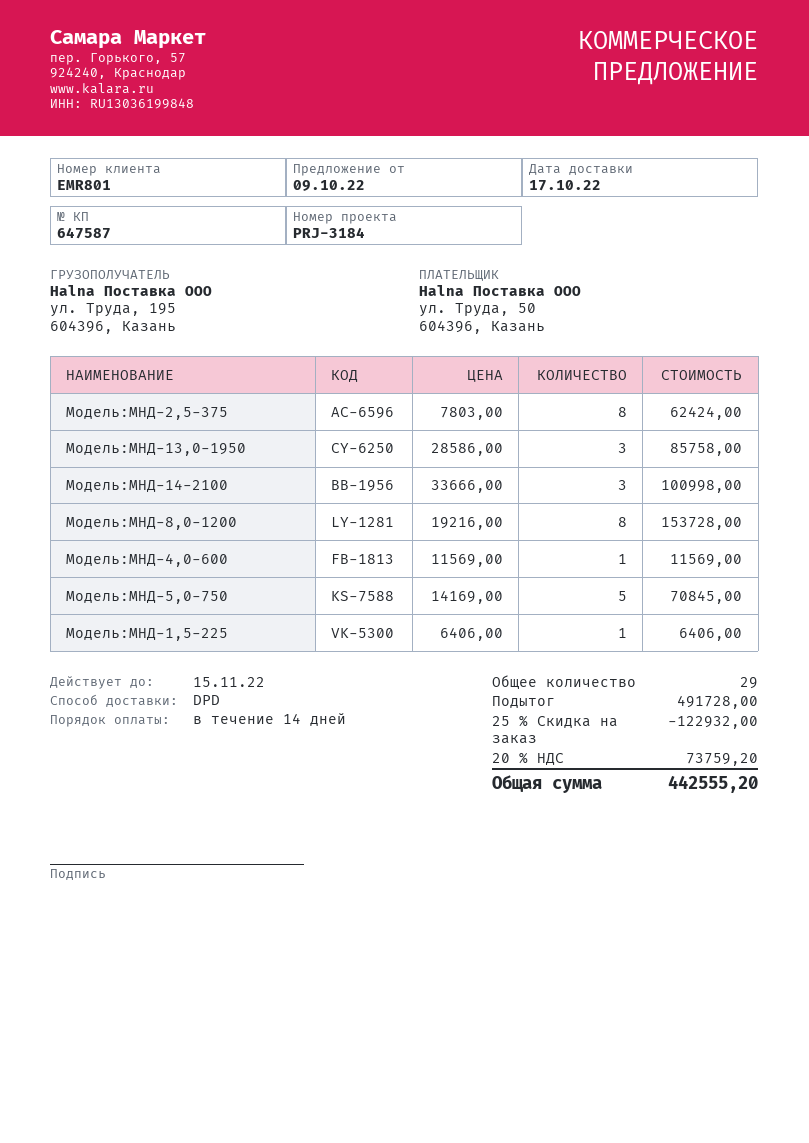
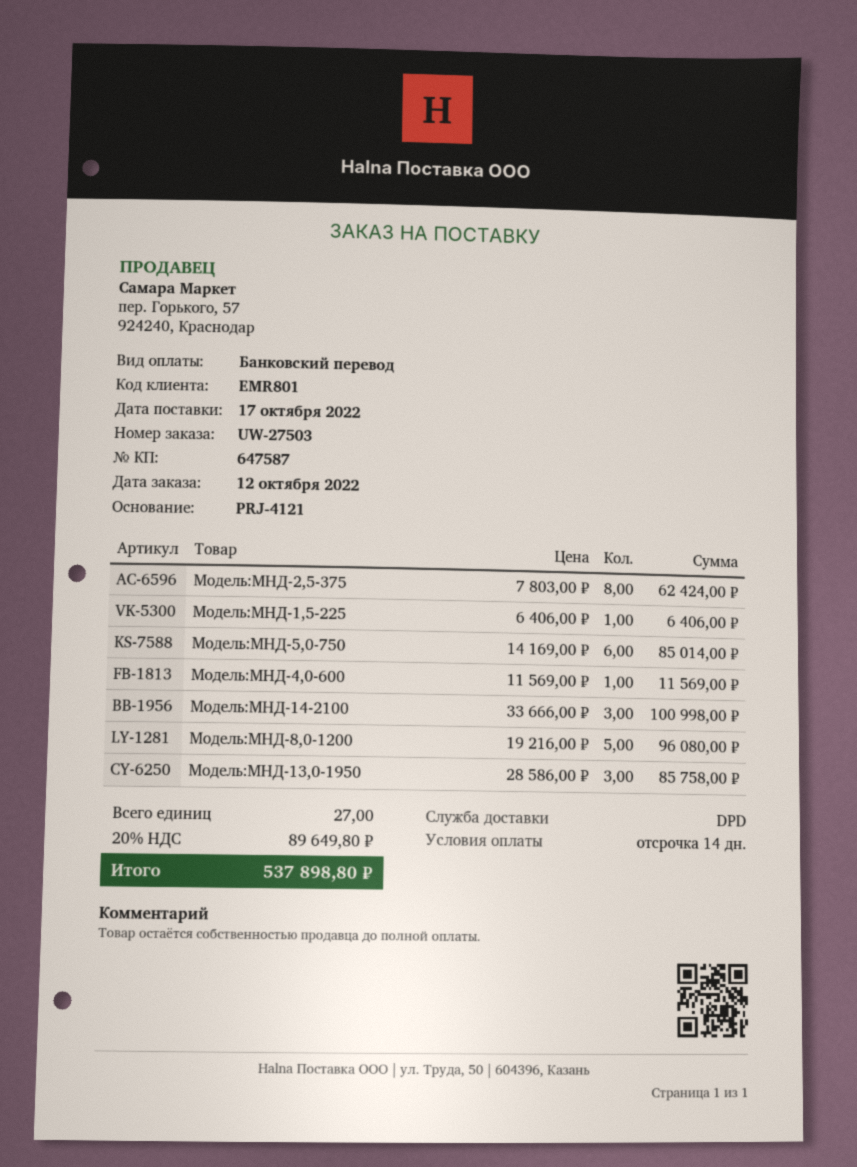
reference: PRJ-3184 -> PRJ-4121
Модель:МНД-8,0-1200: 8 x 19216.00 = 153728.00 -> 5 x 19216.00 = 96080.00
Модель:МНД-5,0-750: 5 x 14169.00 = 70845.00 -> 6 x 14169.00 = 85014.00
total quantity: 29 -> 27
discount: 25% = 122932.00 -> none
tax: 20% = 73759.20 -> 20% = 89649.80
total: 442555.20 -> 537898.80

